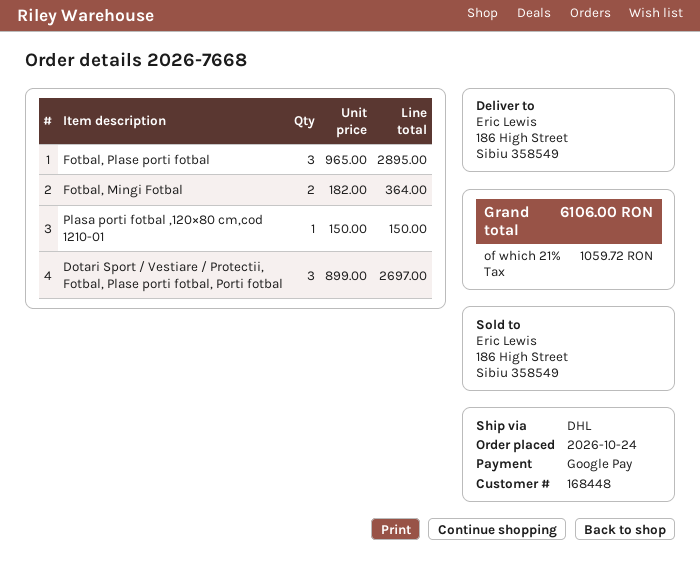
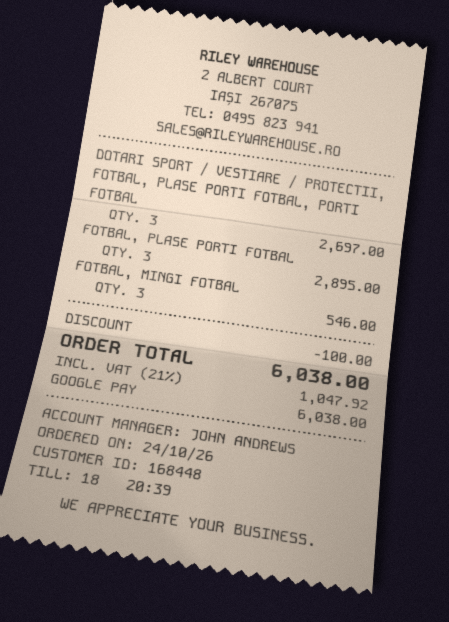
Fotbal, Mingi Fotbal: 2 for 364.00 -> 3 for 546.00
Plasa porti fotbal ,120×80 cm,cod 1210-01: 1 for 150.00 -> none
discount: none -> 100.00
tax: 21% = 1059.72 -> 21% = 1047.92
total: 6106.00 -> 6038.00

